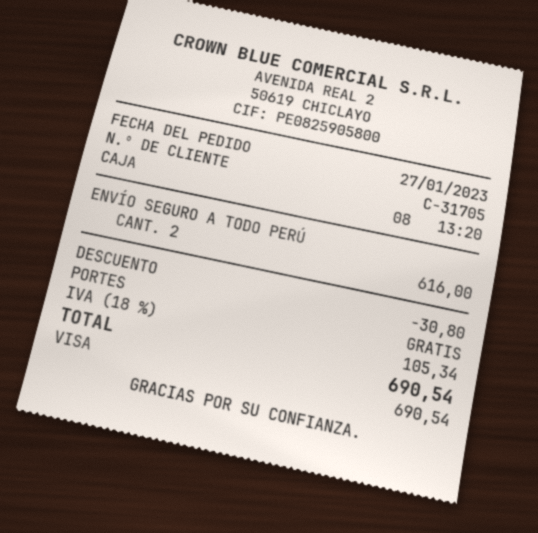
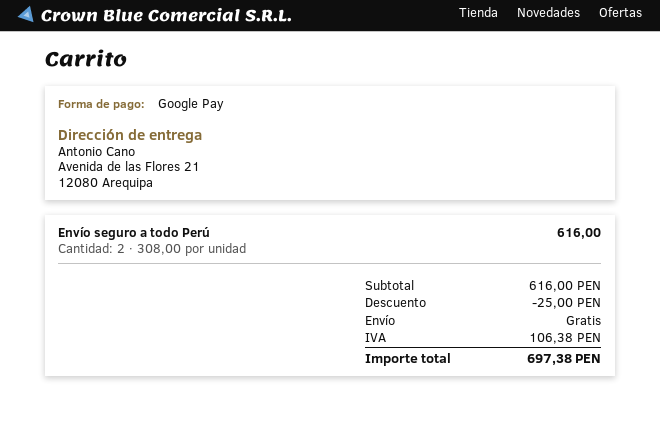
payment method: Visa -> Google Pay
discount: 30.80 -> 25.00
tax: 105.34 -> 106.38
total: 690.54 -> 697.38

